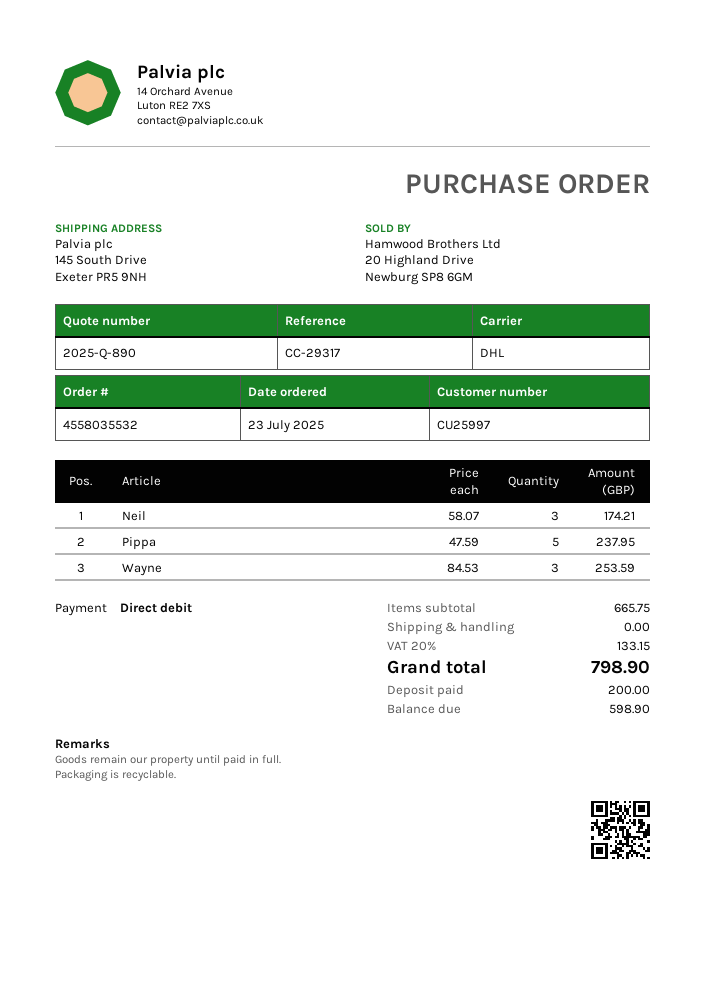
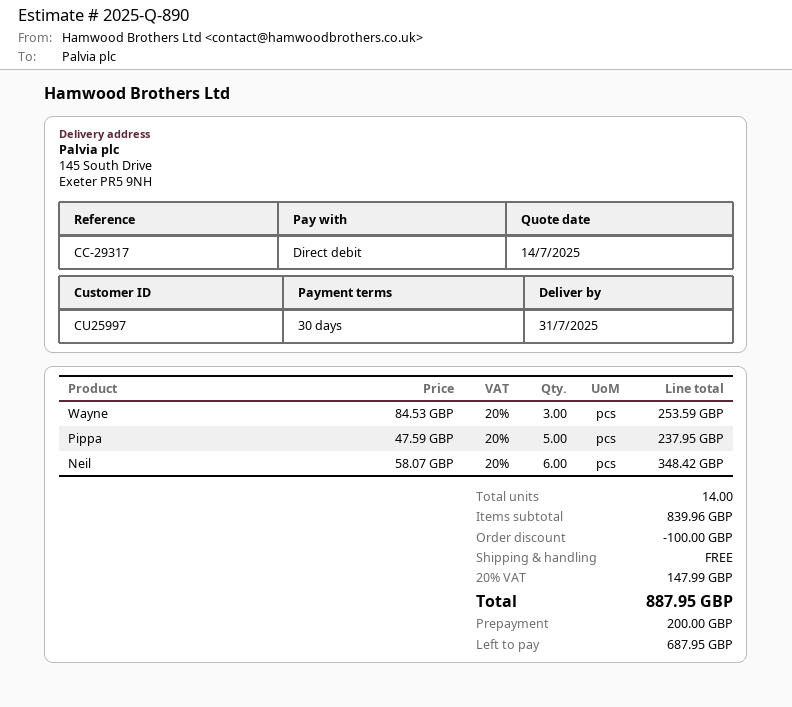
Neil: 3 x 58.07 = 174.21 -> 6 x 58.07 = 348.42
subtotal: 665.75 -> 839.96
discount: none -> 100.00
tax: 20% = 133.15 -> 20% = 147.99
total: 798.90 -> 887.95
balance: 598.90 -> 687.95

